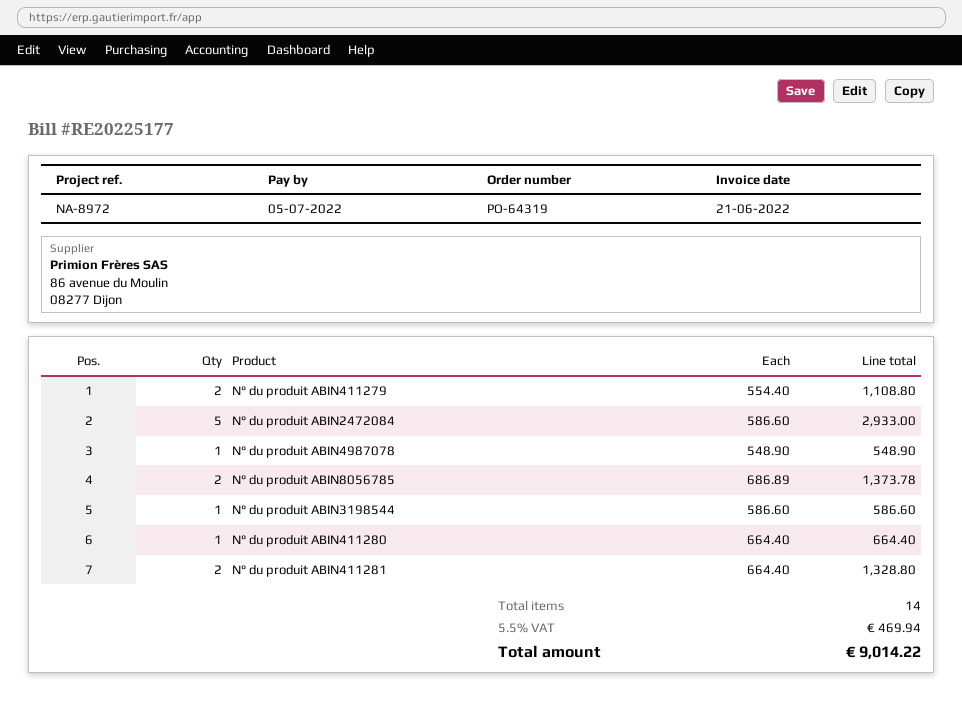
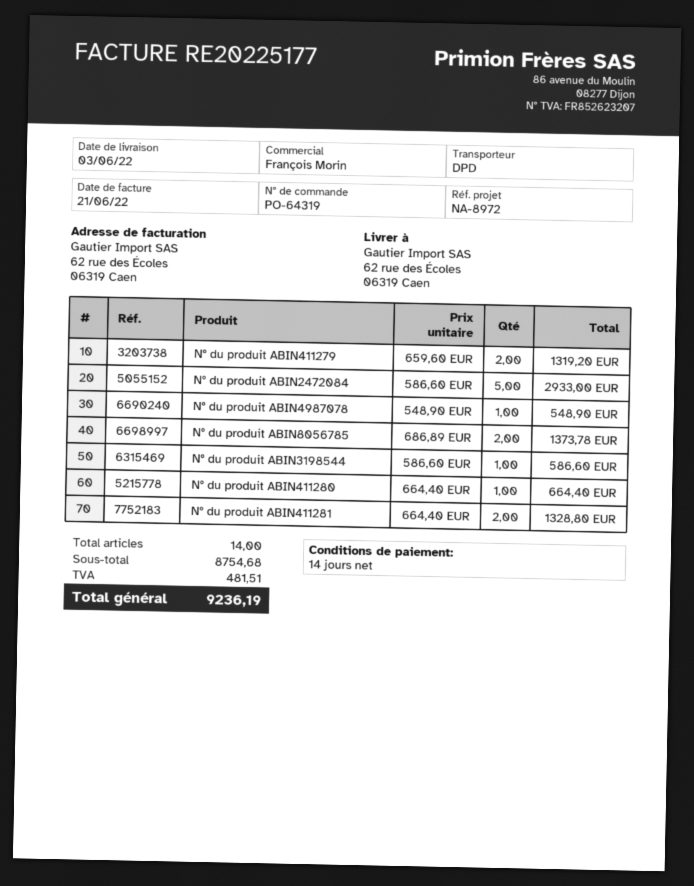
N° du produit ABIN411279: 2 x 554.40 = 1108.80 -> 2 x 659.60 = 1319.20
tax: 469.94 -> 481.51
total: 9014.22 -> 9236.19

